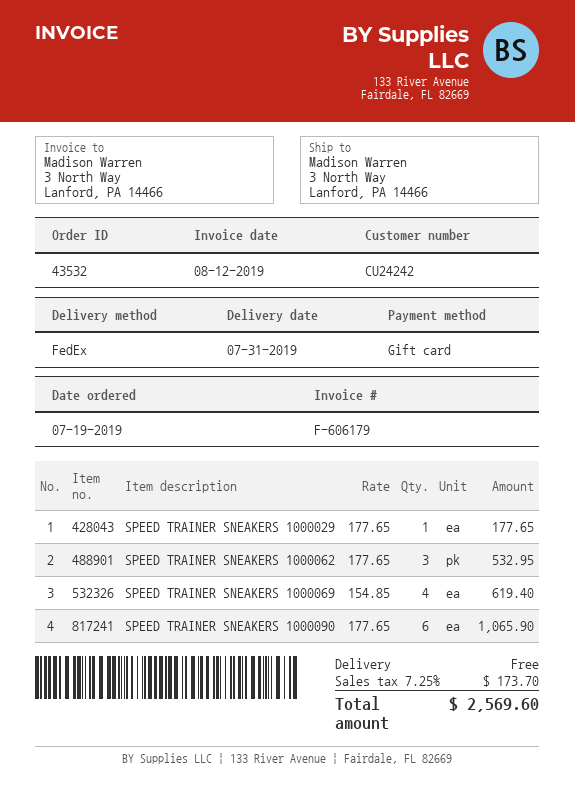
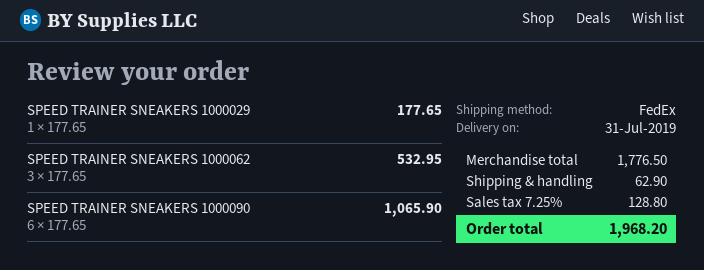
SPEED TRAINER SNEAKERS 1000069: 4 x 154.85 = 619.40 -> none
shipping: 0.00 -> 62.90
tax: 7.25% = 173.70 -> 7.25% = 128.80
total: 2569.60 -> 1968.20

